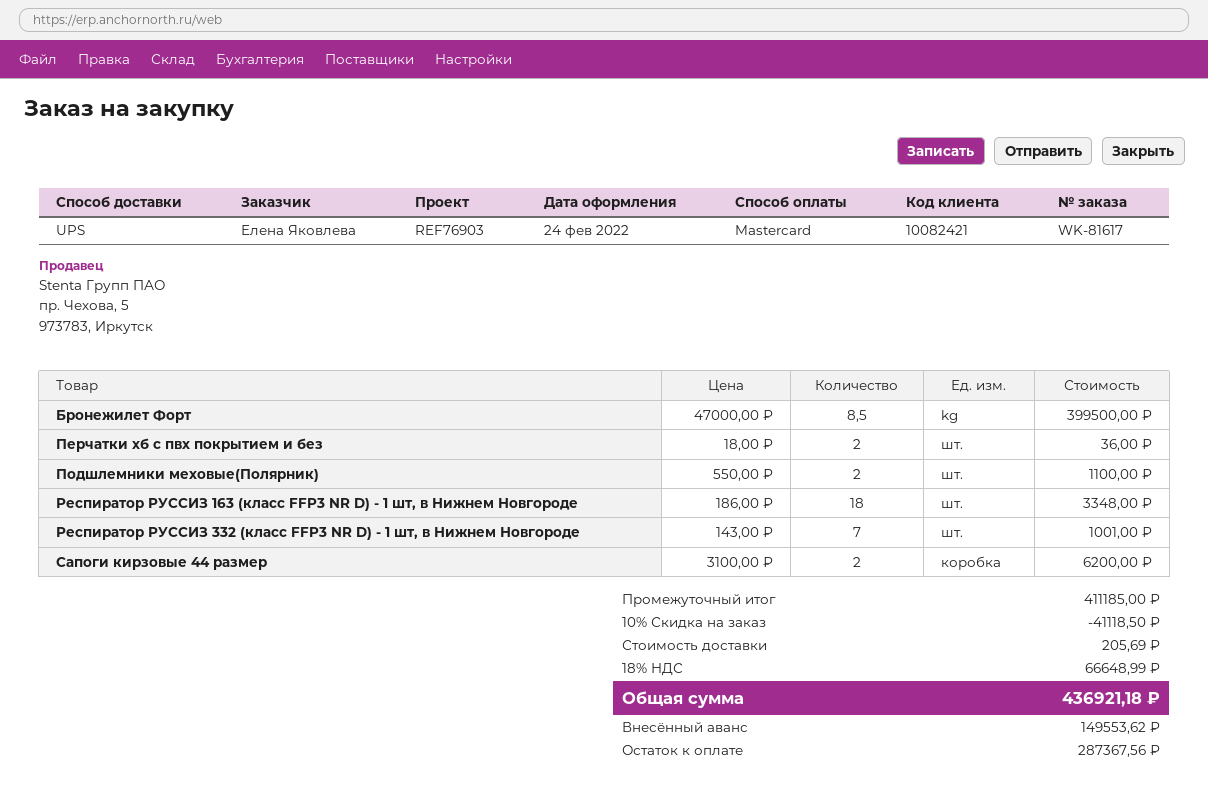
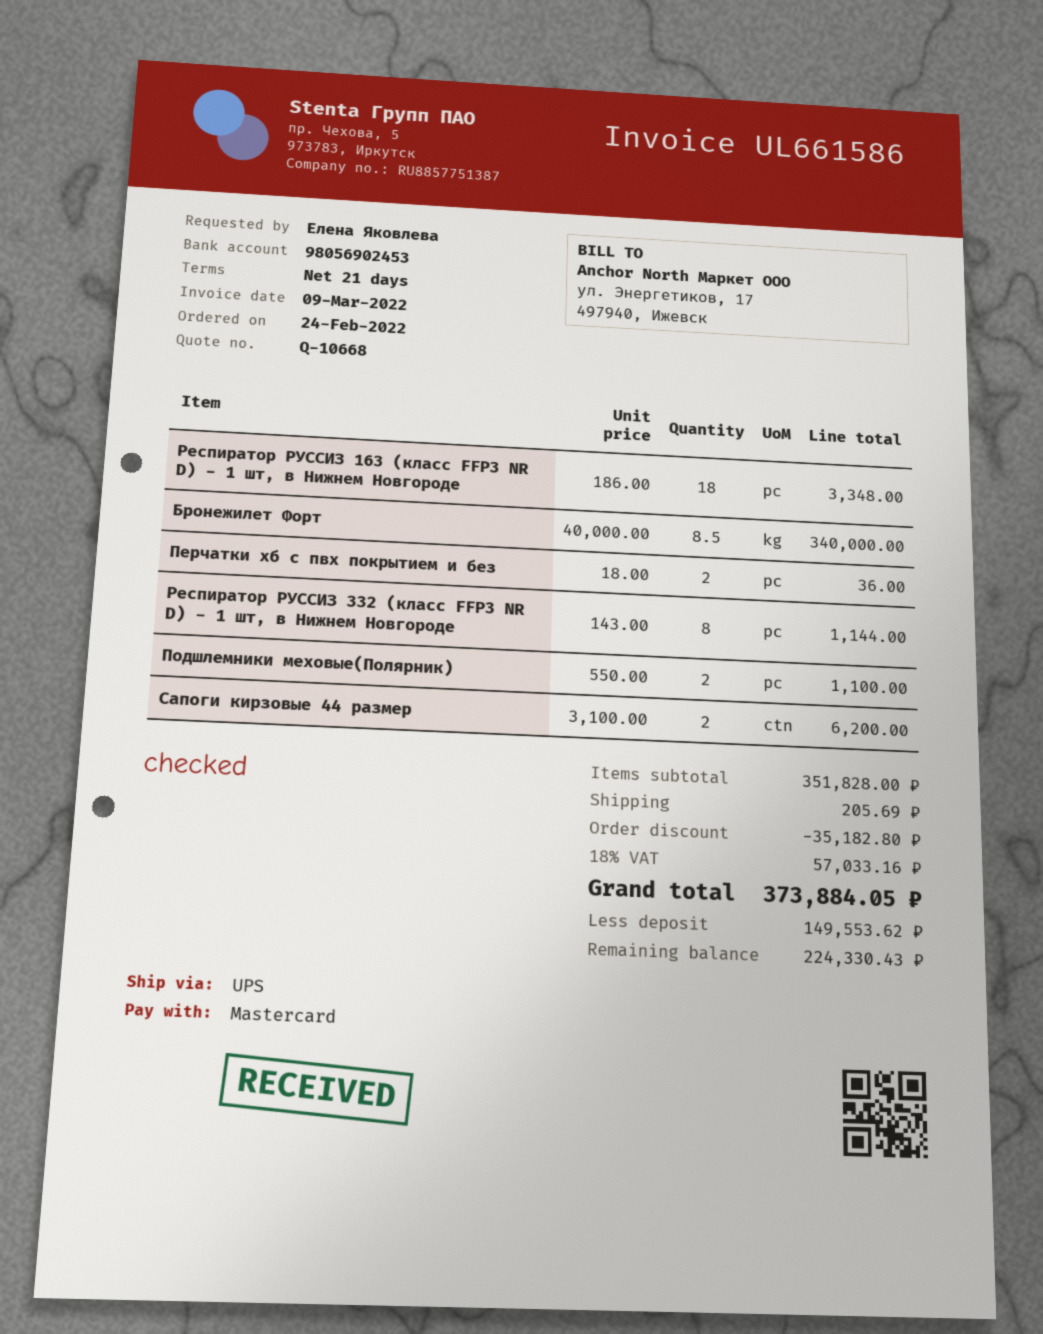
Бронежилет Форт: 8.5 x 47000.00 = 399500.00 -> 8.5 x 40000.00 = 340000.00
Респиратор РУССИЗ 332 (класс FFP3 NR D) - 1 шт, в Нижнем Новгороде: 7 x 143.00 = 1001.00 -> 8 x 143.00 = 1144.00
subtotal: 411185.00 -> 351828.00
discount: 41118.50 -> 35182.80
tax: 18% = 66648.99 -> 18% = 57033.16
total: 436921.18 -> 373884.05
balance: 287367.56 -> 224330.43

